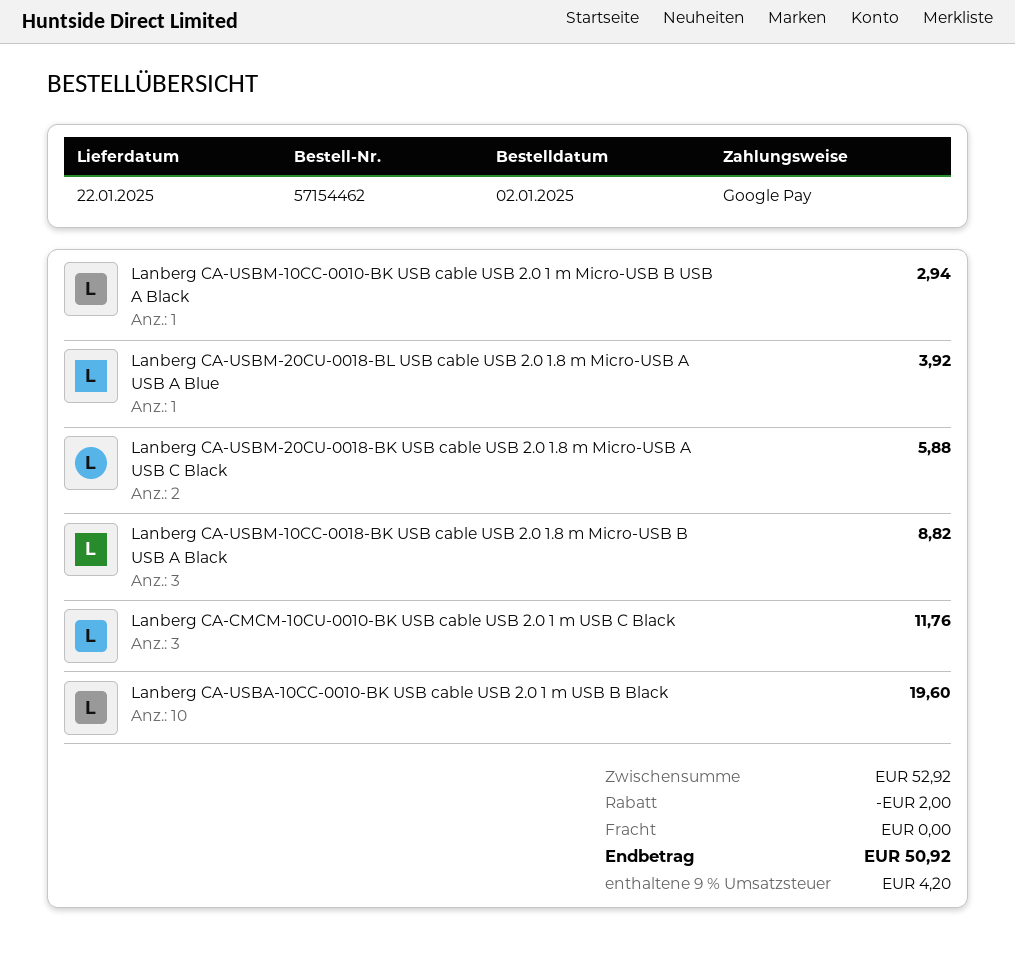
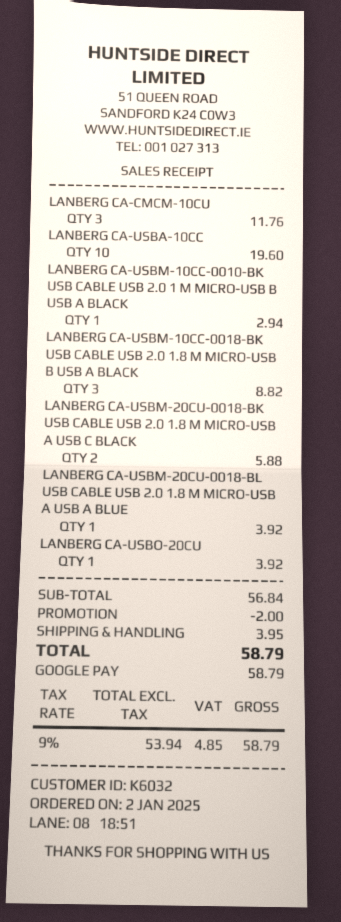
LANBERG CA-USBO-20CU: none -> 1 for 3.92
subtotal: 52.92 -> 56.84
shipping: 0.00 -> 3.95
tax: 9% = 4.20 -> 9% = 4.85
total: 50.92 -> 58.79

